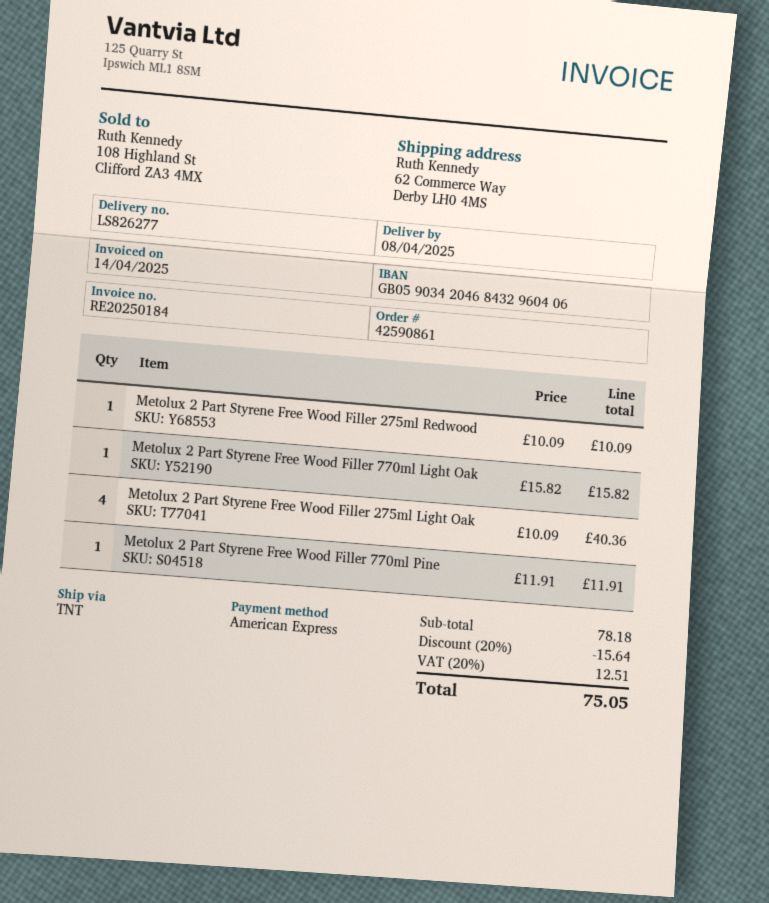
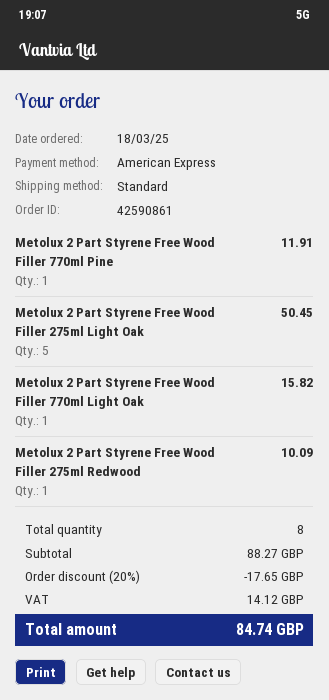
shipping method: TNT -> standard
Metolux 2 Part Styrene Free Wood Filler 275ml Light Oak: 4 for 40.36 -> 5 for 50.45
subtotal: 78.18 -> 88.27
discount: 20% = 15.64 -> 20% = 17.65
tax: 12.51 -> 14.12
total: 75.05 -> 84.74

